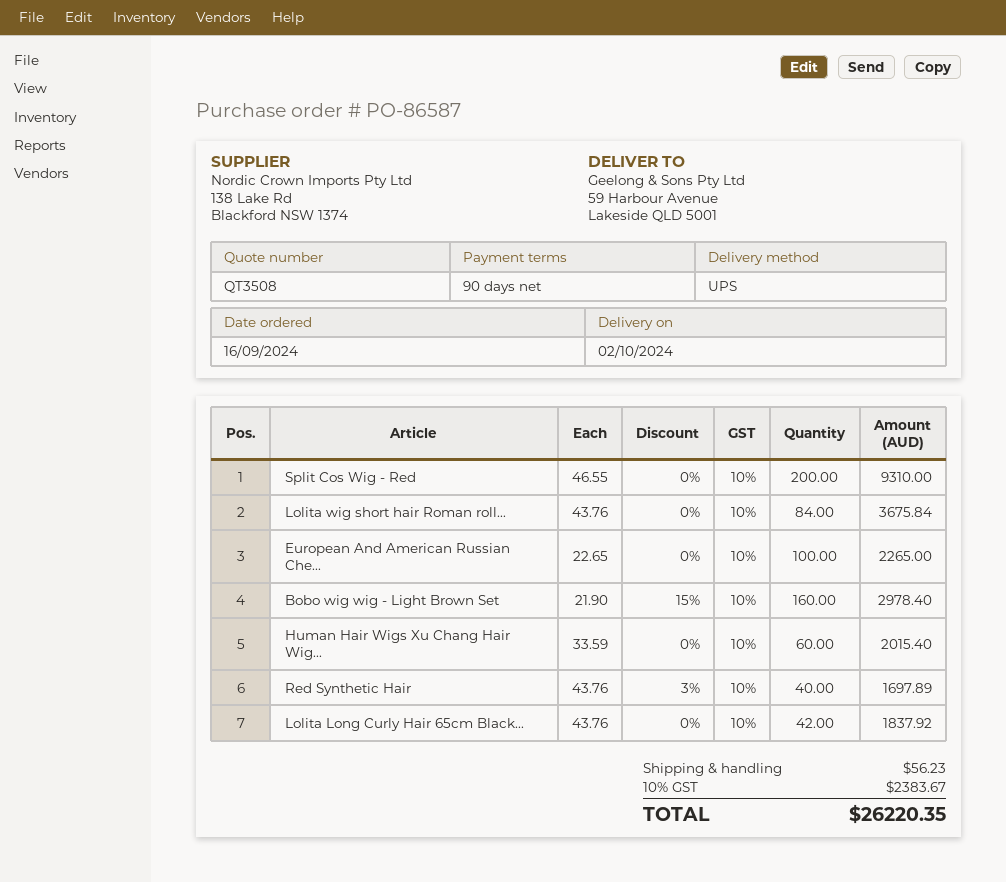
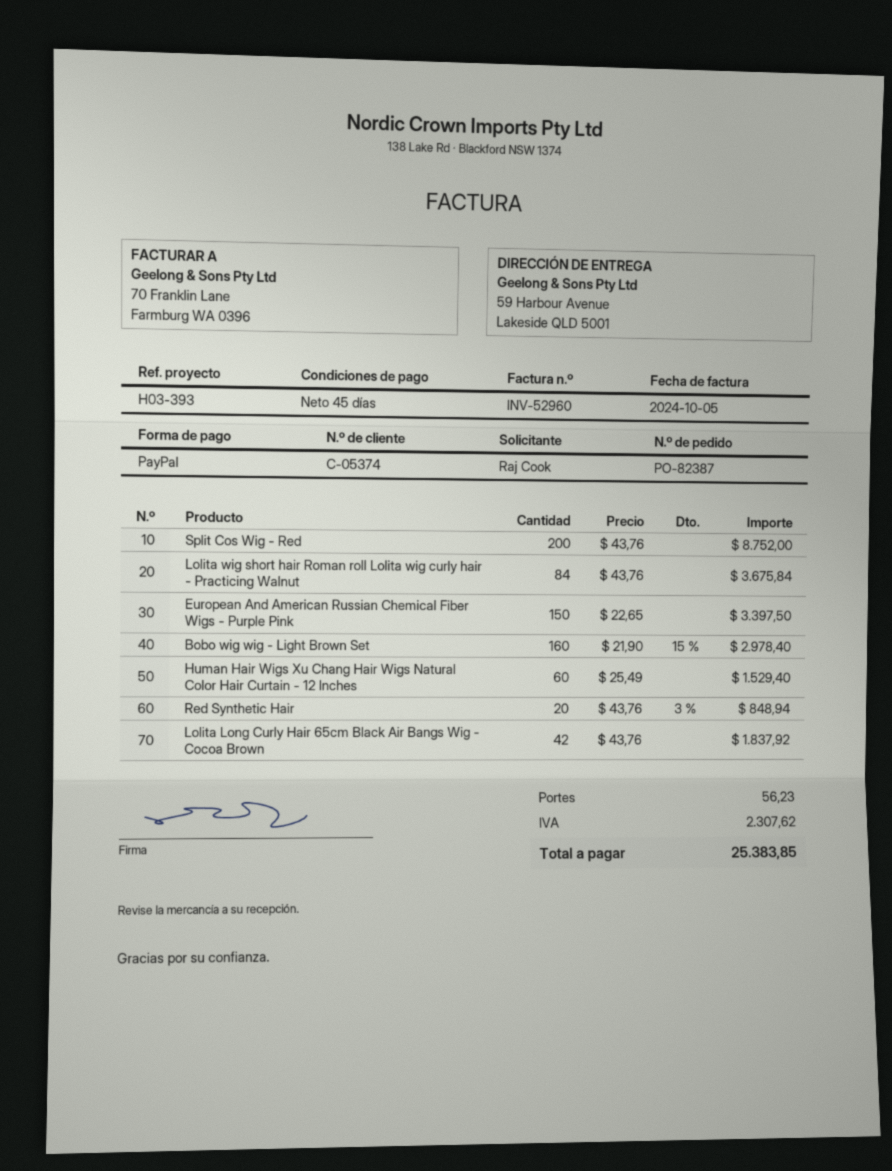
order number: PO-86587 -> PO-82387
payment terms: 90 days -> 45 days
Split Cos Wig - Red: 200 x 46.55 = 9310.00 -> 200 x 43.76 = 8752.00
European And American Russian Che...: 100 x 22.65 = 2265.00 -> 150 x 22.65 = 3397.50
Human Hair Wigs Xu Chang Hair Wig...: 60 x 33.59 = 2015.40 -> 60 x 25.49 = 1529.40
Red Synthetic Hair: 40 x 43.76 - 3% = 1697.89 -> 20 x 43.76 - 3% = 848.94
tax: 2383.67 -> 2307.62
total: 26220.35 -> 25383.85

